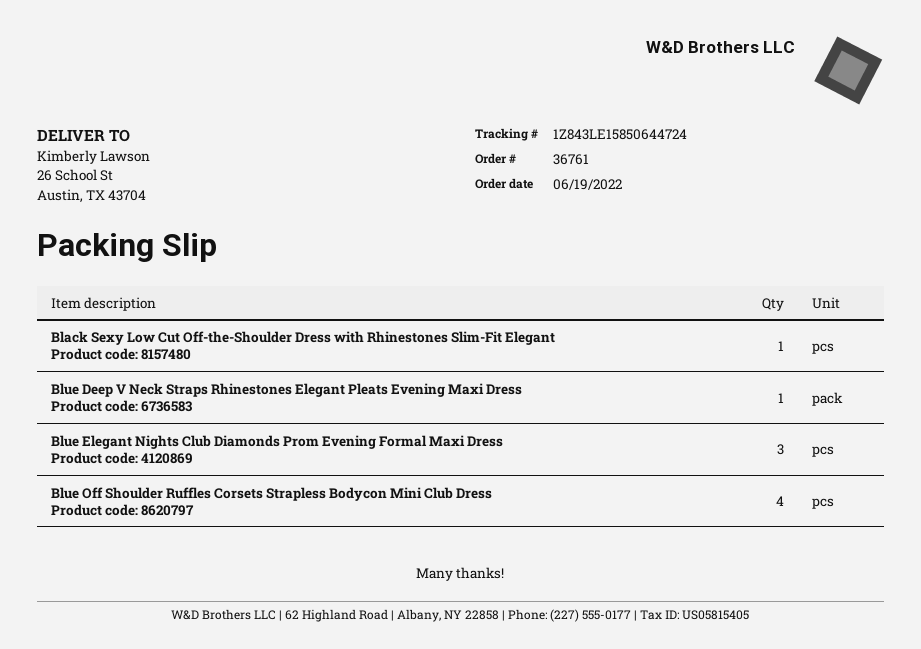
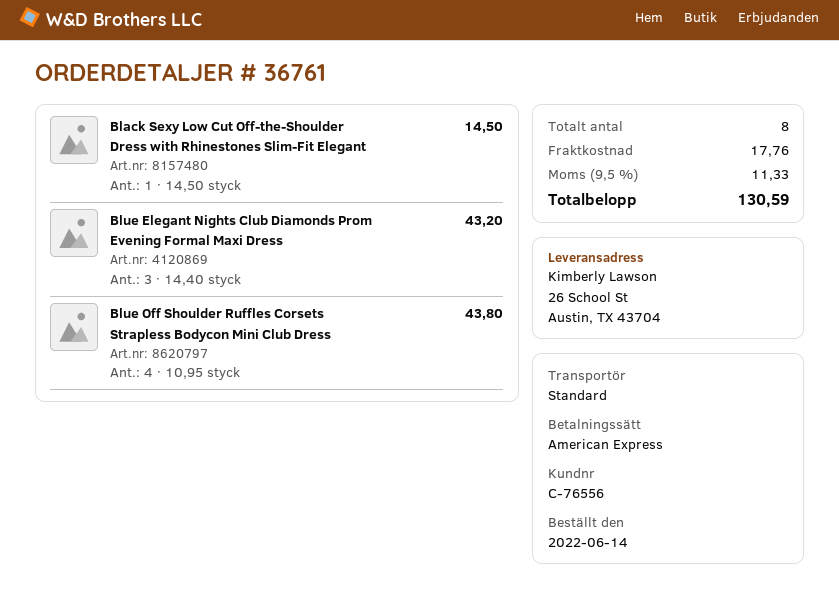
order date: 2022-06-19 -> 2022-06-14
Blue Deep V Neck Straps Rhinestones Elegant Pleats Evening Maxi Dress: 1 -> none

